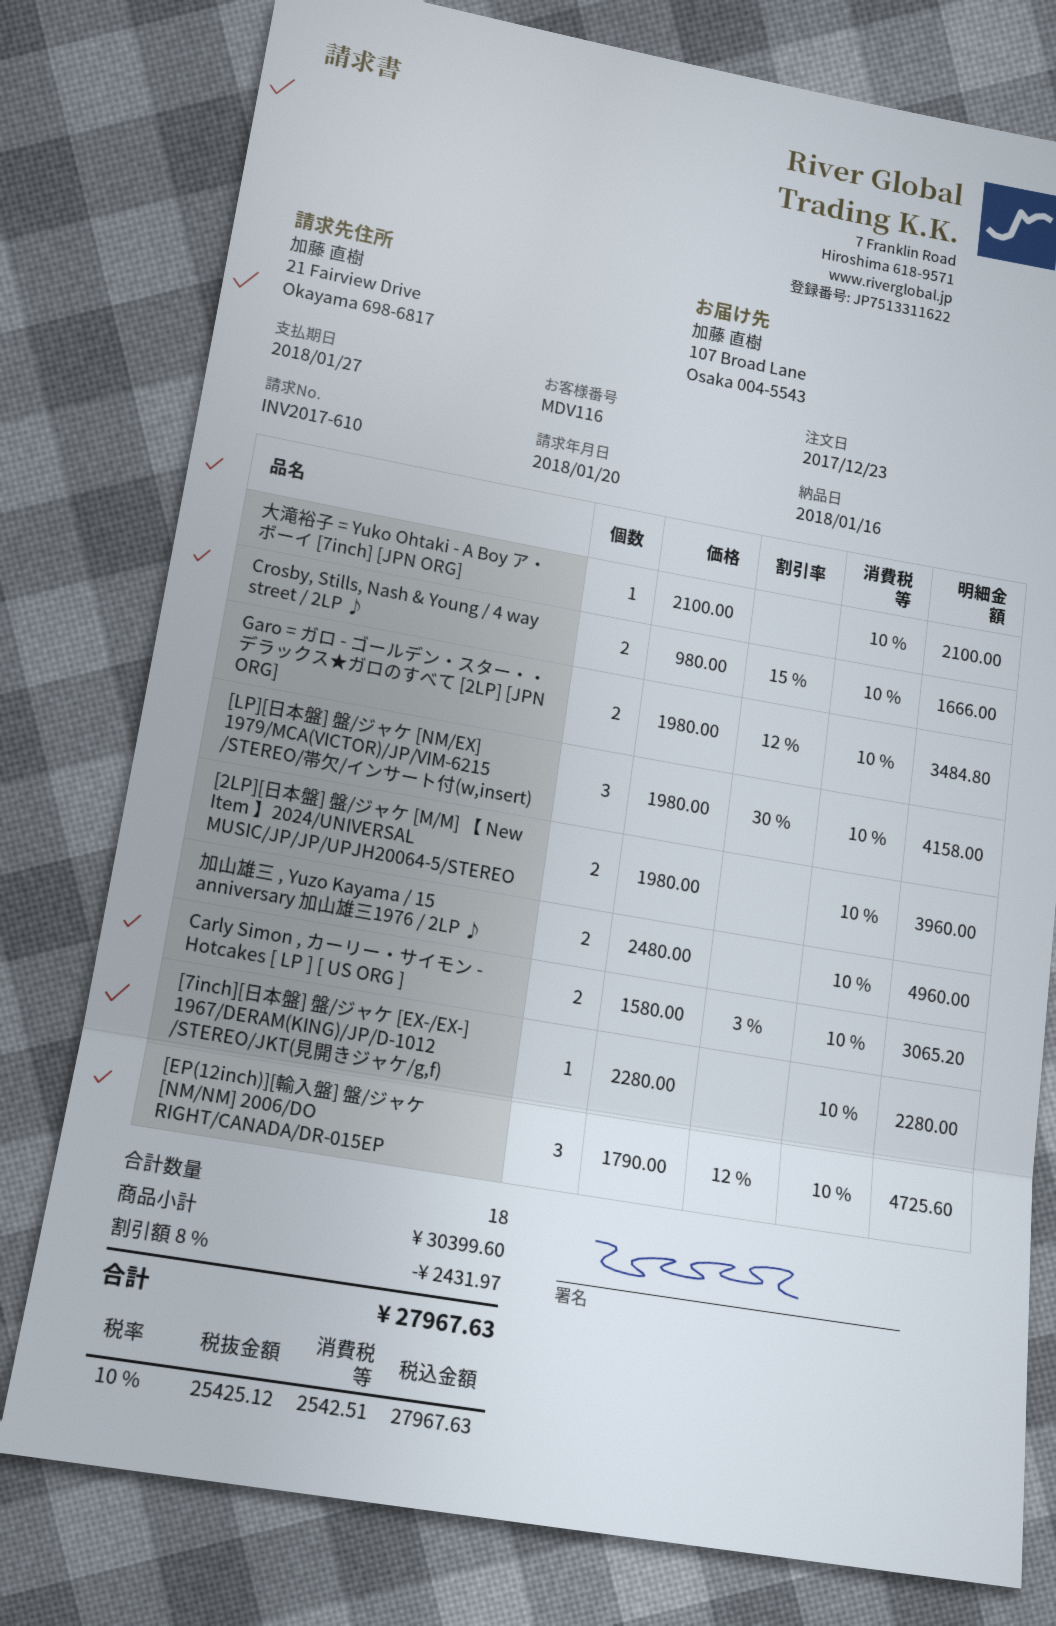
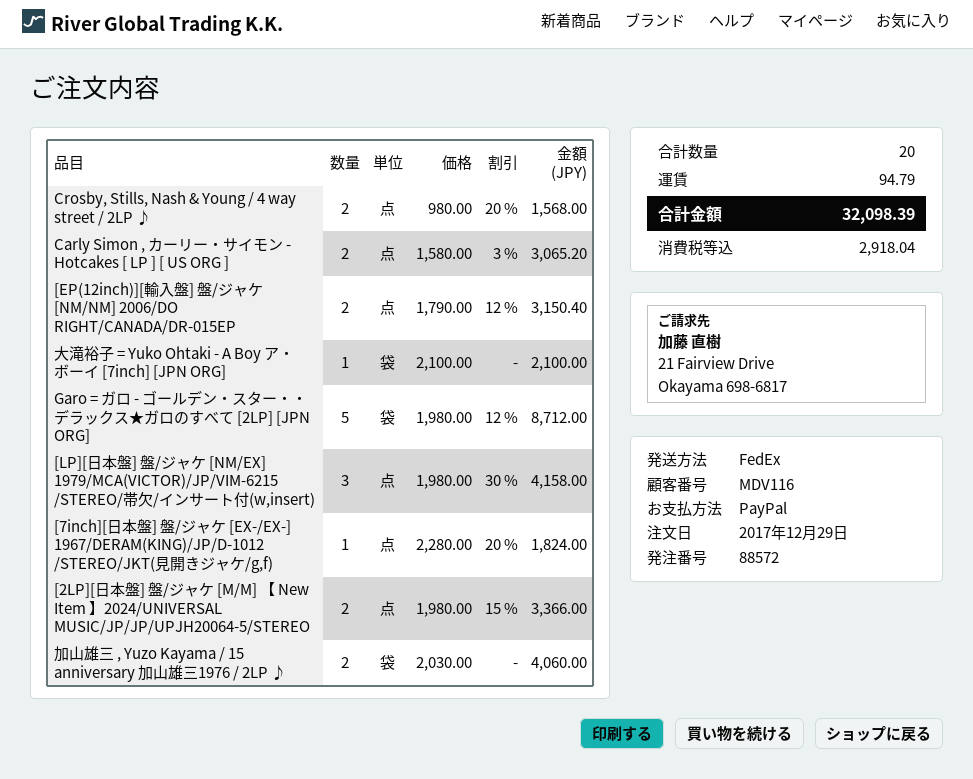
order date: 2017-12-23 -> 2017-12-29
Crosby, Stills, Nash & Young / 4 way street / 2LP ♪: 2 x 980.00 - 15% = 1666.00 -> 2 x 980.00 - 20% = 1568.00
Garo = ガロ - ゴールデン・スター・・デラックス★ガロのすべて [2LP] [JPN ORG]: 2 x 1980.00 - 12% = 3484.80 -> 5 x 1980.00 - 12% = 8712.00
[2LP][日本盤] 盤/ジャケ [M/M] 【 New Item 】2024/UNIVERSAL MUSIC/JP/JP/UPJH20064-5/STEREO: 2 x 1980.00 = 3960.00 -> 2 x 1980.00 - 15% = 3366.00
加山雄三 , Yuzo Kayama / 15 anniversary 加山雄三1976 / 2LP ♪: 2 x 2480.00 = 4960.00 -> 2 x 2030.00 = 4060.00
[7inch][日本盤] 盤/ジャケ [EX-/EX-] 1967/DERAM(KING)/JP/D-1012 /STEREO/JKT(見開きジャケ/g,f): 1 x 2280.00 = 2280.00 -> 1 x 2280.00 - 20% = 1824.00
[EP(12inch)][輸入盤] 盤/ジャケ [NM/NM] 2006/DO RIGHT/CANADA/DR-015EP: 3 x 1790.00 - 12% = 4725.60 -> 2 x 1790.00 - 12% = 3150.40
total quantity: 18 -> 20
discount: 8% = 2431.97 -> none
shipping: none -> 94.79
tax: 2542.51 -> 2918.04
total: 27967.63 -> 32098.39

